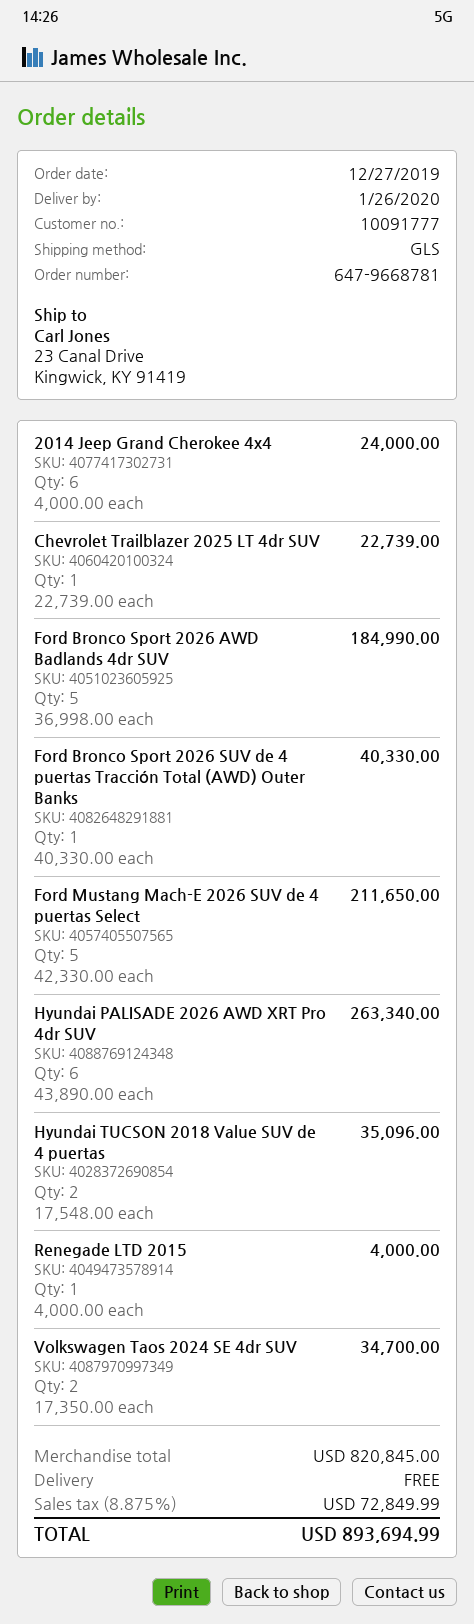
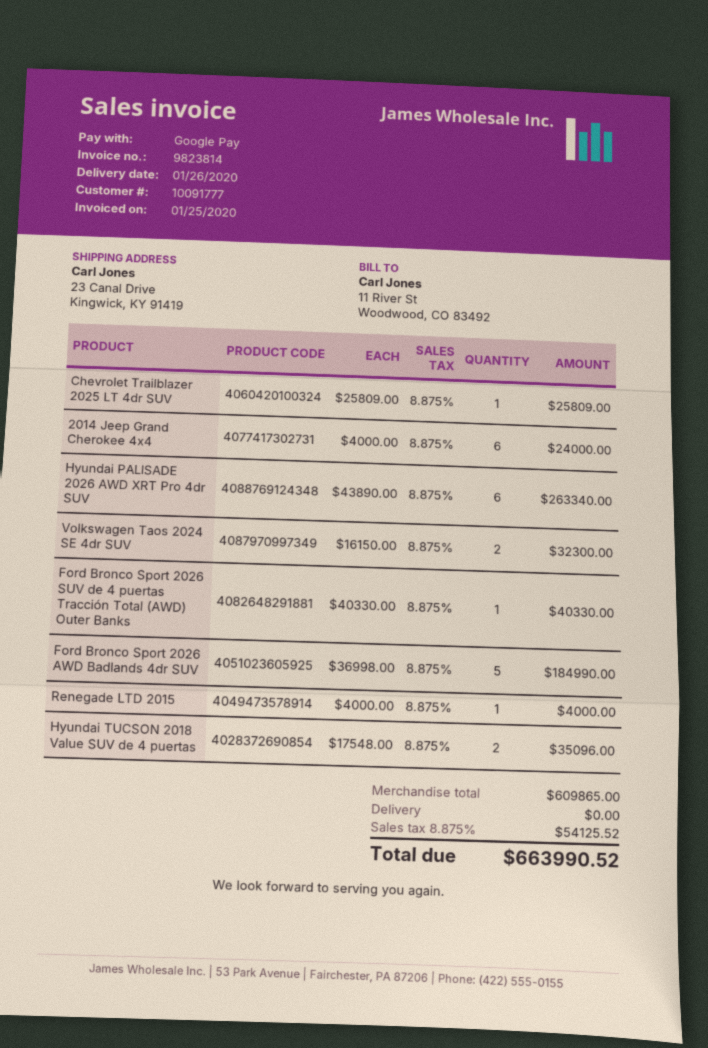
Chevrolet Trailblazer 2025 LT 4dr SUV: 1 x 22739.00 = 22739.00 -> 1 x 25809.00 = 25809.00
Ford Mustang Mach-E 2026 SUV de 4 puertas Select: 5 x 42330.00 = 211650.00 -> none
Volkswagen Taos 2024 SE 4dr SUV: 2 x 17350.00 = 34700.00 -> 2 x 16150.00 = 32300.00
subtotal: 820845.00 -> 609865.00
tax: 8.875% = 72849.99 -> 8.875% = 54125.52
total: 893694.99 -> 663990.52

